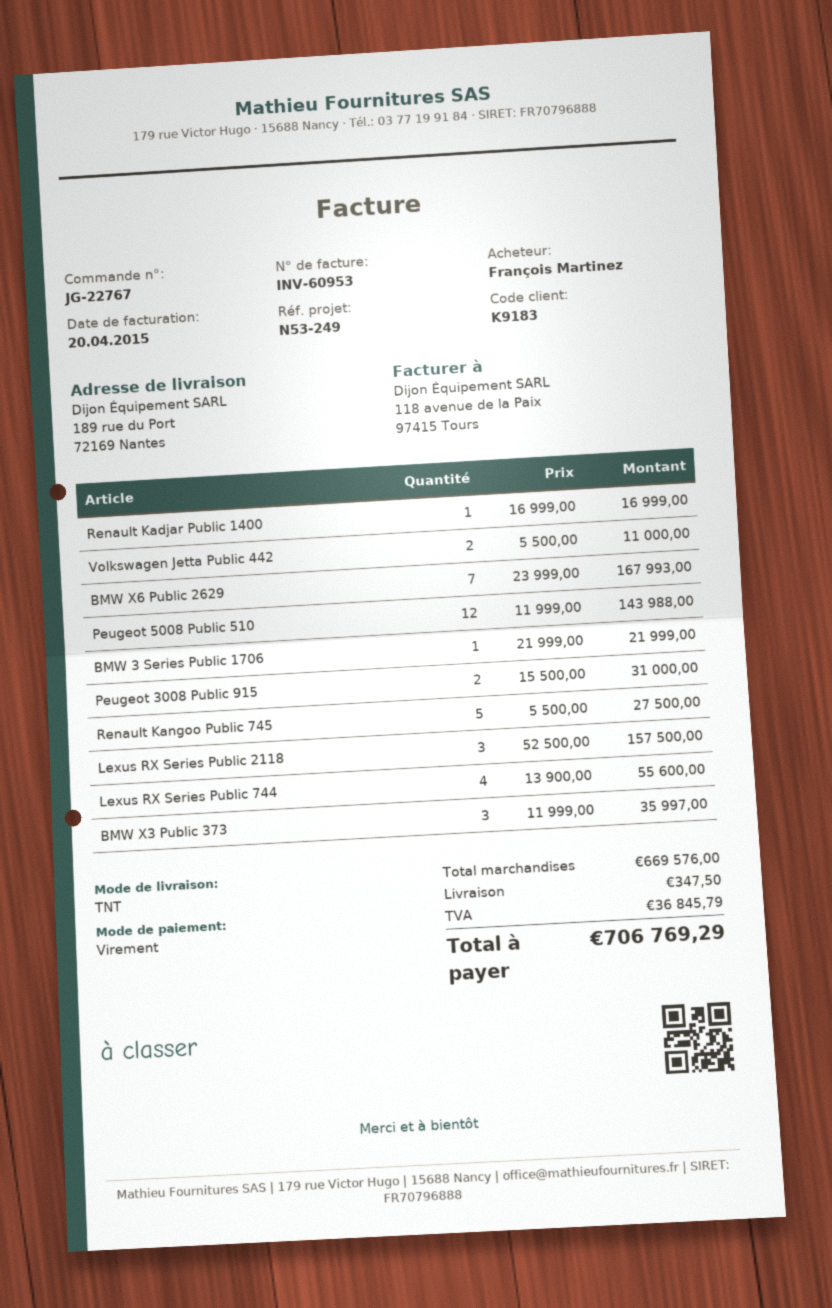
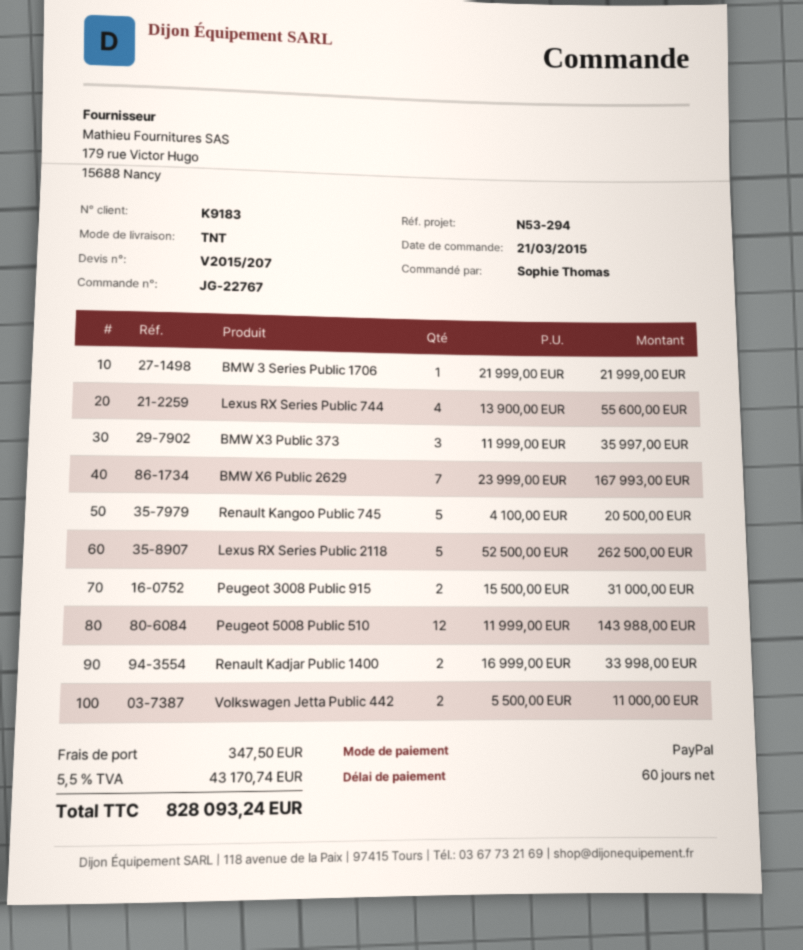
reference: N53-249 -> N53-294
ordered by: François Martinez -> Sophie Thomas
payment method: bank transfer -> PayPal
Renault Kadjar Public 1400: 1 x 16999.00 = 16999.00 -> 2 x 16999.00 = 33998.00
Renault Kangoo Public 745: 5 x 5500.00 = 27500.00 -> 5 x 4100.00 = 20500.00
Lexus RX Series Public 2118: 3 x 52500.00 = 157500.00 -> 5 x 52500.00 = 262500.00
tax: 36845.79 -> 43170.74
total: 706769.29 -> 828093.24

